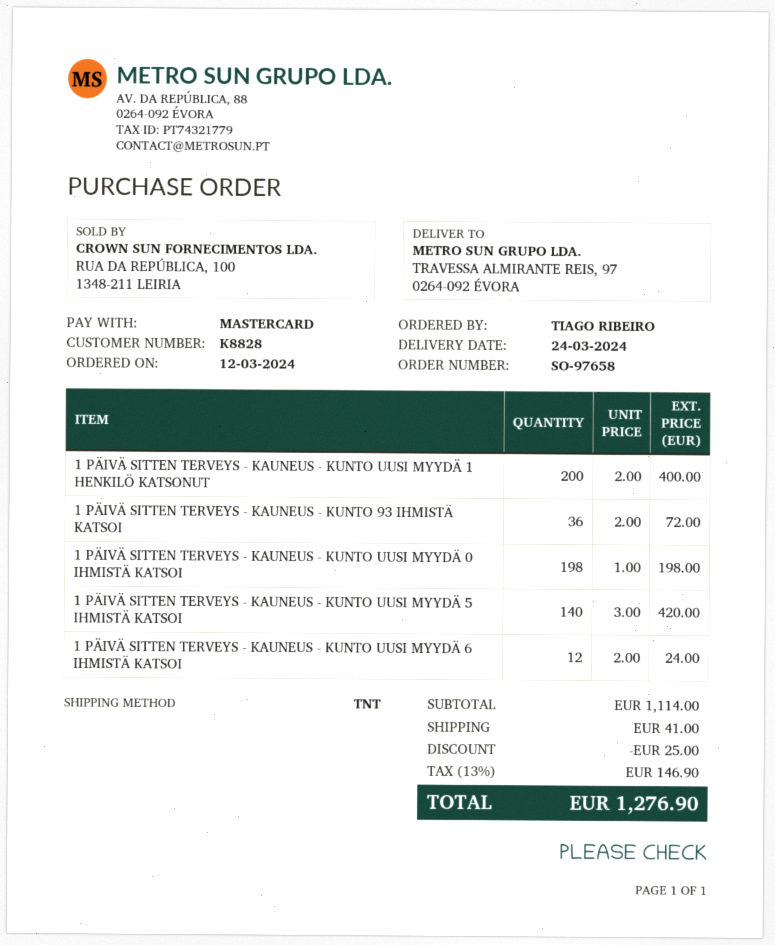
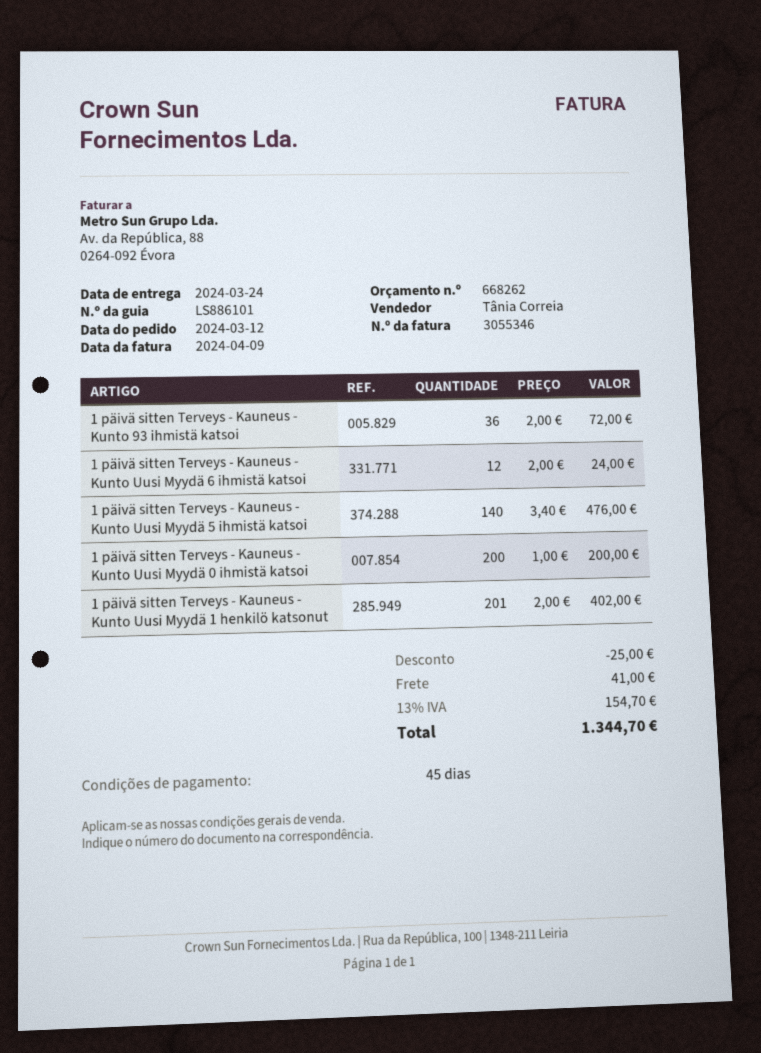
1 PÄIVÄ SITTEN TERVEYS - KAUNEUS - KUNTO UUSI MYYDÄ 1 HENKILÖ KATSONUT: 200 x 2.00 = 400.00 -> 201 x 2.00 = 402.00
1 PÄIVÄ SITTEN TERVEYS - KAUNEUS - KUNTO UUSI MYYDÄ 0 IHMISTÄ KATSOI: 198 x 1.00 = 198.00 -> 200 x 1.00 = 200.00
1 PÄIVÄ SITTEN TERVEYS - KAUNEUS - KUNTO UUSI MYYDÄ 5 IHMISTÄ KATSOI: 140 x 3.00 = 420.00 -> 140 x 3.40 = 476.00
tax: 13% = 146.90 -> 13% = 154.70
total: 1276.90 -> 1344.70

